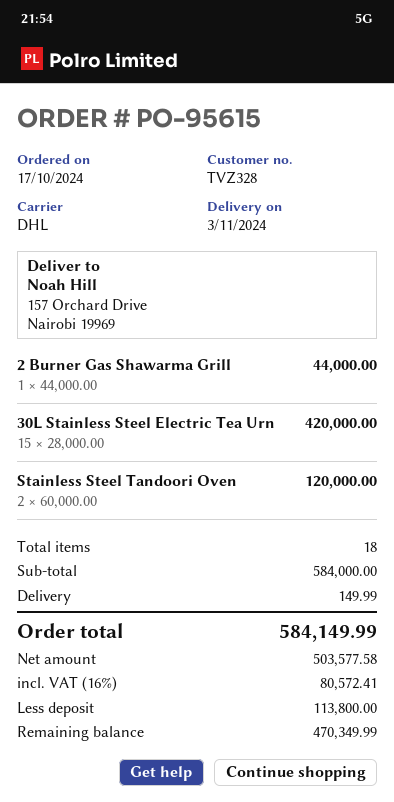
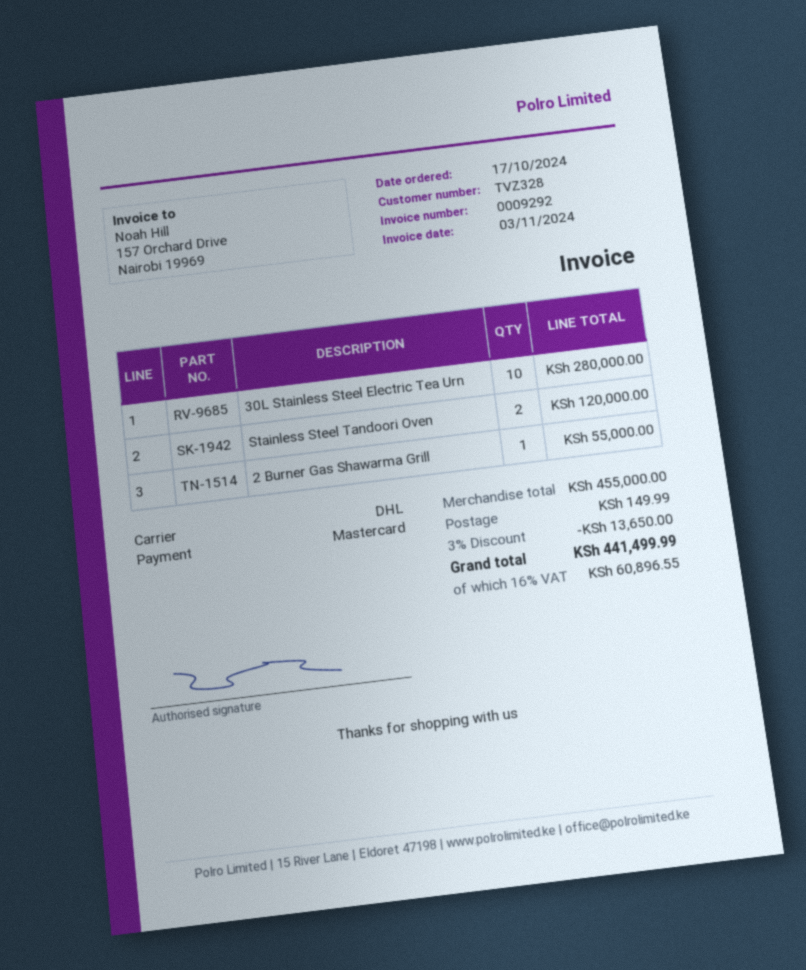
2 Burner Gas Shawarma Grill: 1 for 44000.00 -> 1 for 55000.00
30L Stainless Steel Electric Tea Urn: 15 for 420000.00 -> 10 for 280000.00
subtotal: 584000.00 -> 455000.00
discount: none -> 3% = 13650.00
tax: 16% = 80572.41 -> 16% = 60896.55
total: 584149.99 -> 441499.99

